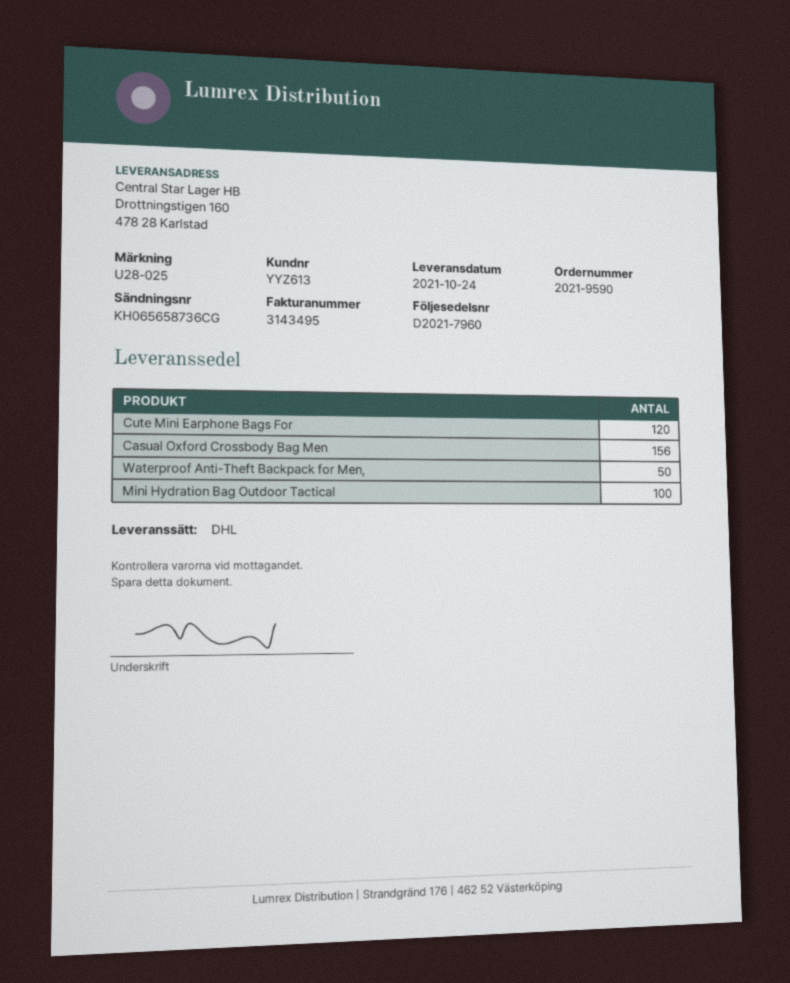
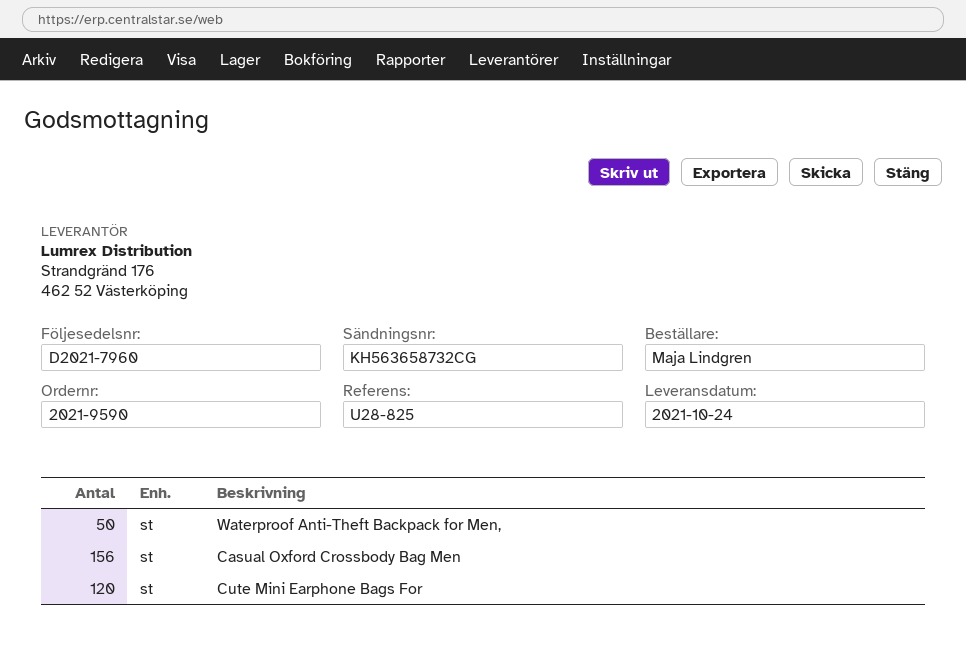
reference: U28-025 -> U28-825
tracking number: KH065658736CG -> KH563658732CG
Mini Hydration Bag Outdoor Tactical: 100 -> none

